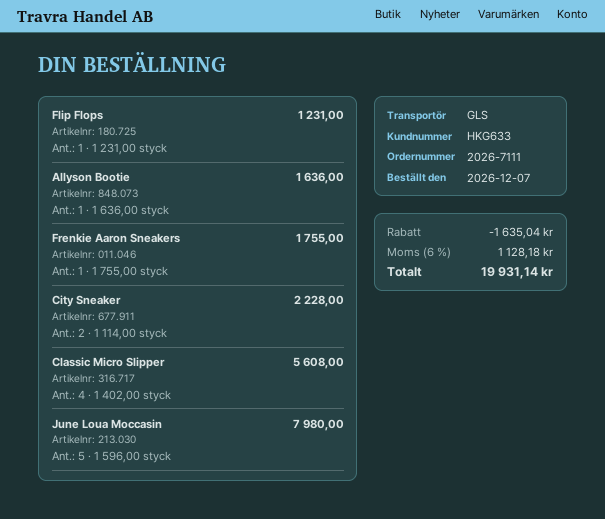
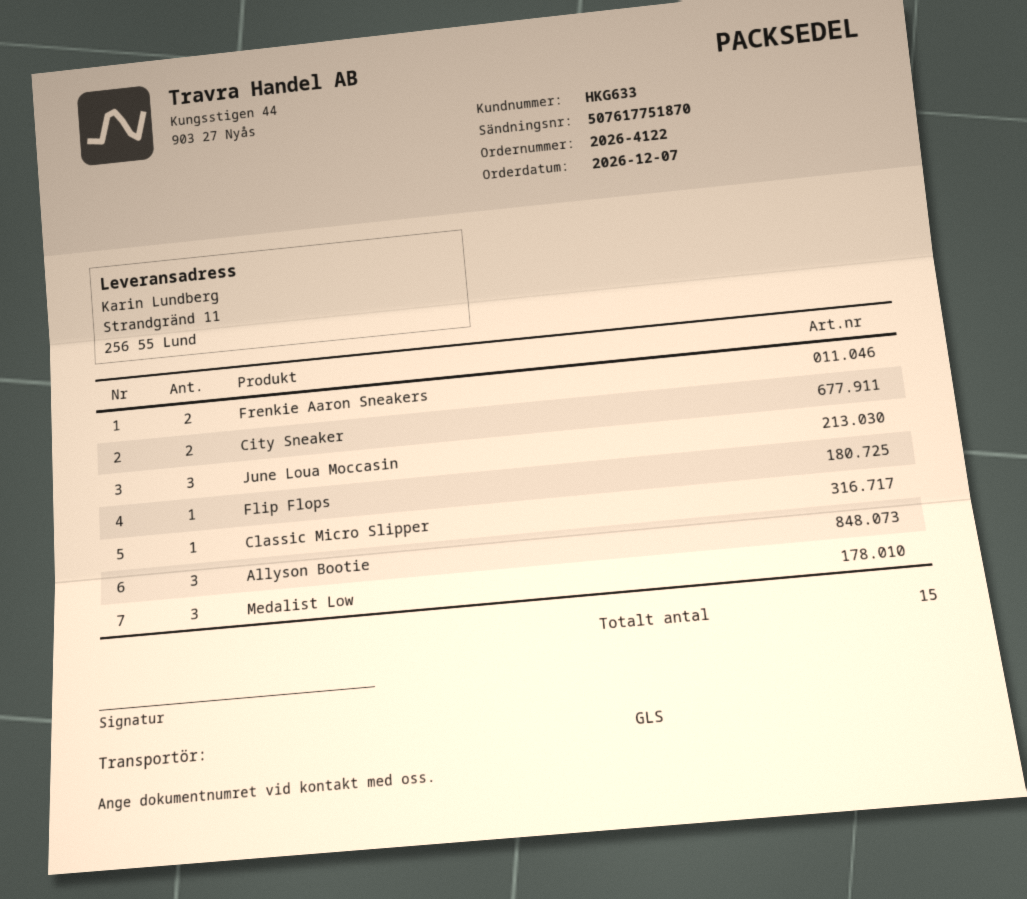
order number: 2026-7111 -> 2026-4122
Allyson Bootie: 1 -> 3
Frenkie Aaron Sneakers: 1 -> 2
Classic Micro Slipper: 4 -> 1
June Loua Moccasin: 5 -> 3
Medalist Low: none -> 3

